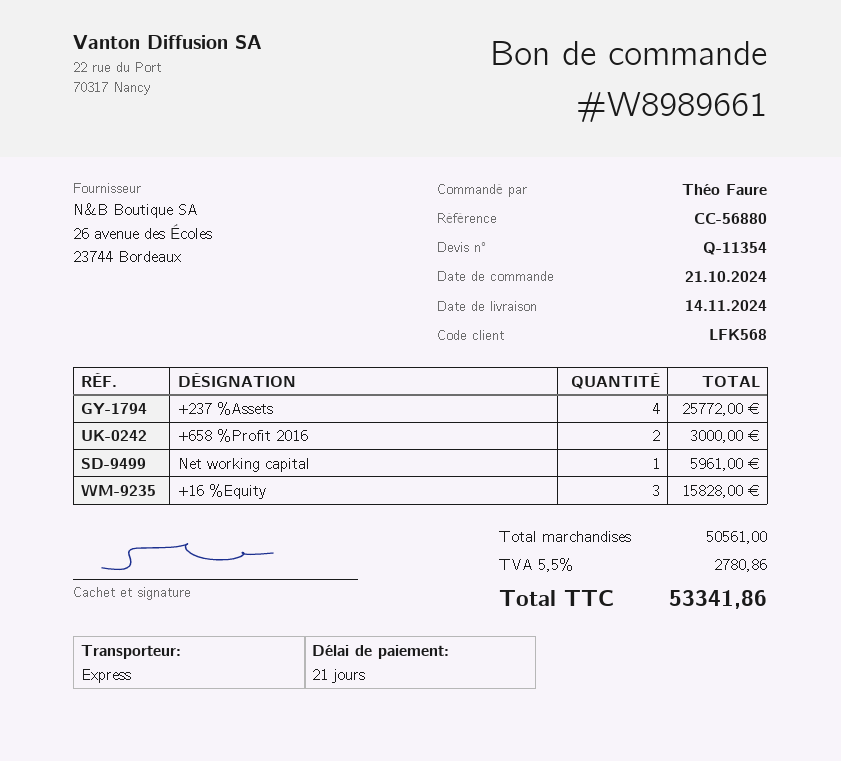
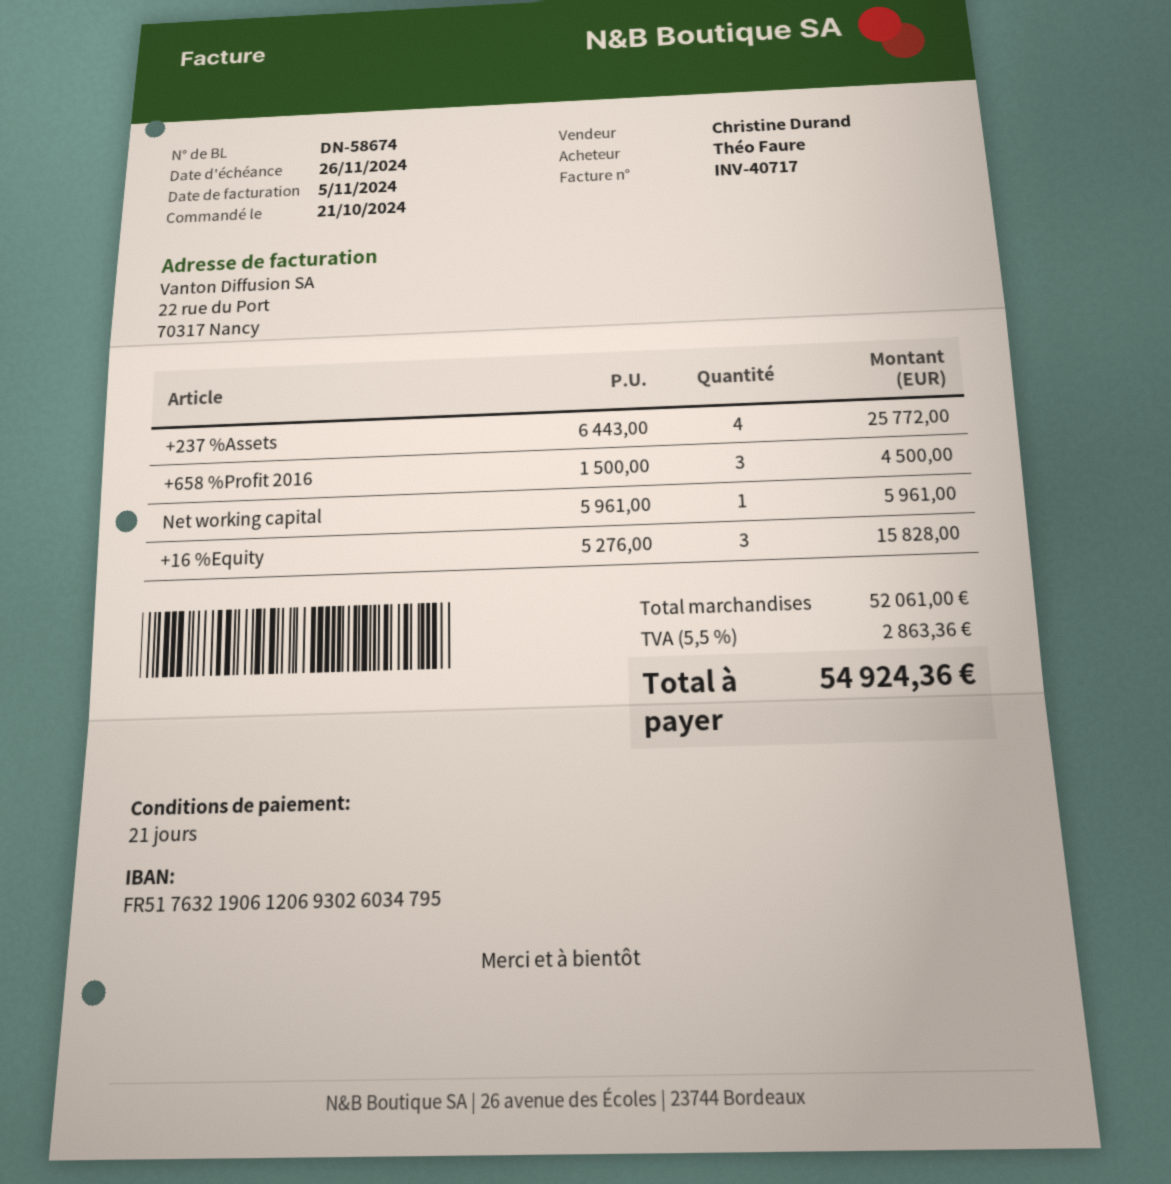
+658 %Profit 2016: 2 for 3000.00 -> 3 for 4500.00
subtotal: 50561.00 -> 52061.00
tax: 5.5% = 2780.86 -> 5.5% = 2863.36
total: 53341.86 -> 54924.36

